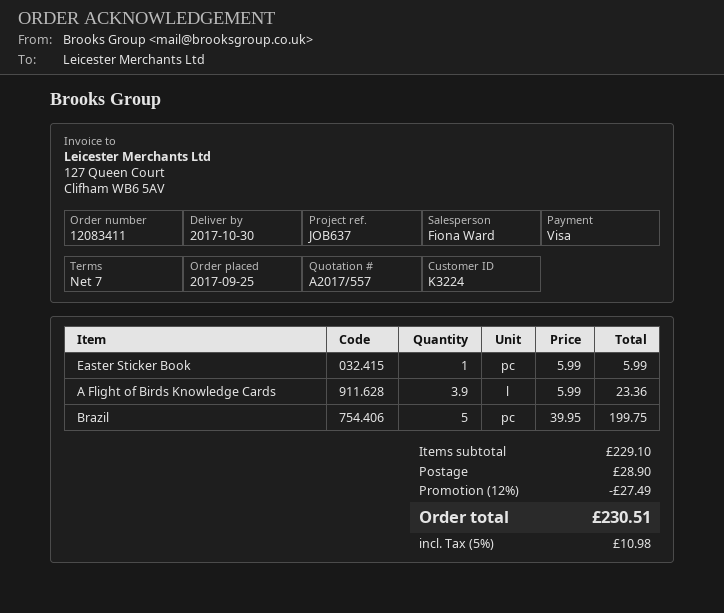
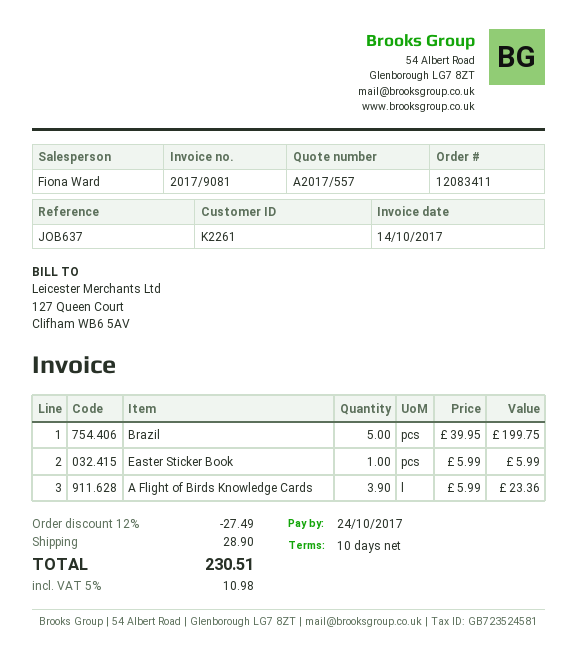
payment terms: 7 days -> 10 days
customer number: K3224 -> K2261

